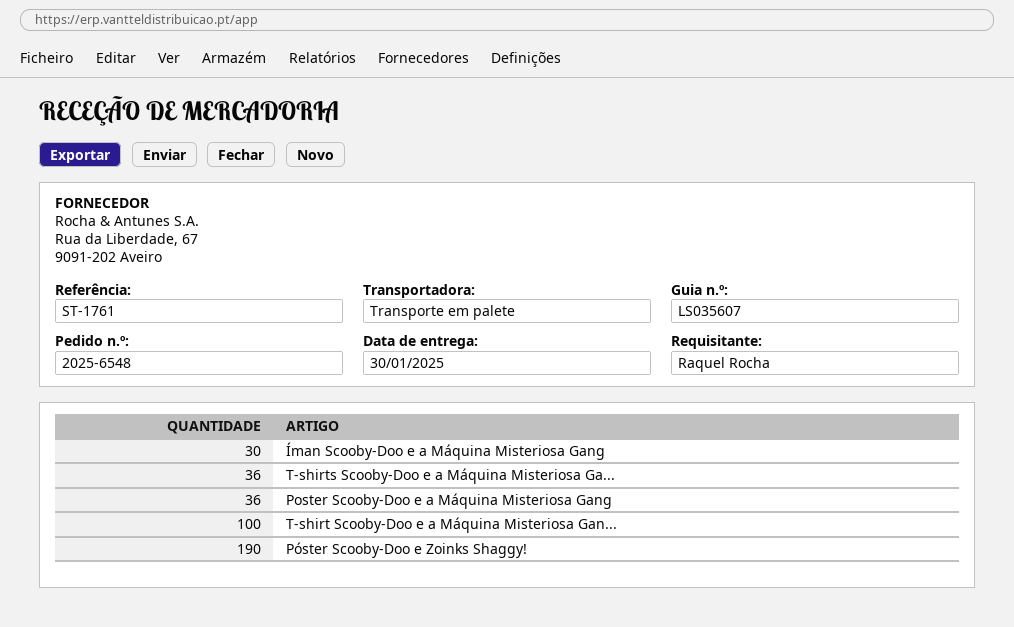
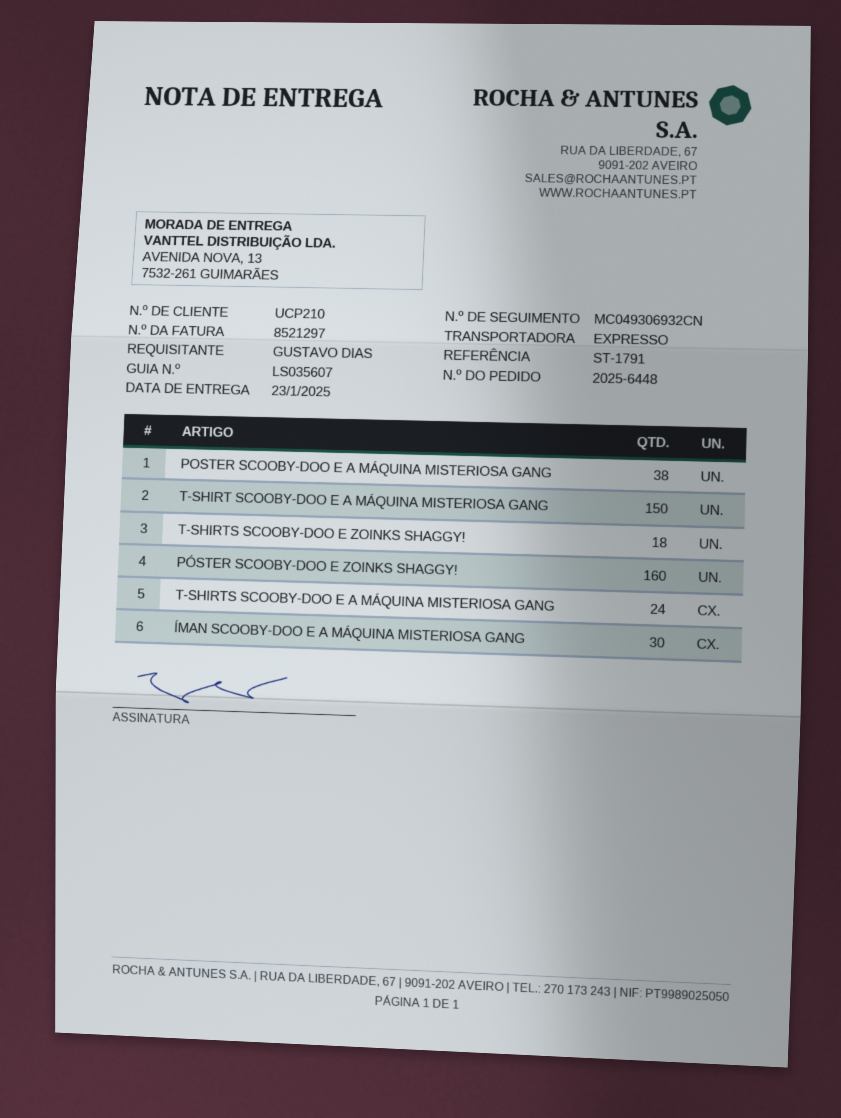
order number: 2025-6548 -> 2025-6448
delivery date: 2025-01-30 -> 2025-01-23
reference: ST-1761 -> ST-1791
ordered by: Raquel Rocha -> GUSTAVO DIAS
shipping method: pallet freight -> express
T-shirts Scooby-Doo e a Máquina Misteriosa Ga...: 36 -> 24
Poster Scooby-Doo e a Máquina Misteriosa Gang: 36 -> 38
T-shirt Scooby-Doo e a Máquina Misteriosa Gan...: 100 -> 150
Póster Scooby-Doo e Zoinks Shaggy!: 190 -> 160
T-SHIRTS SCOOBY-DOO E ZOINKS SHAGGY!: none -> 18

